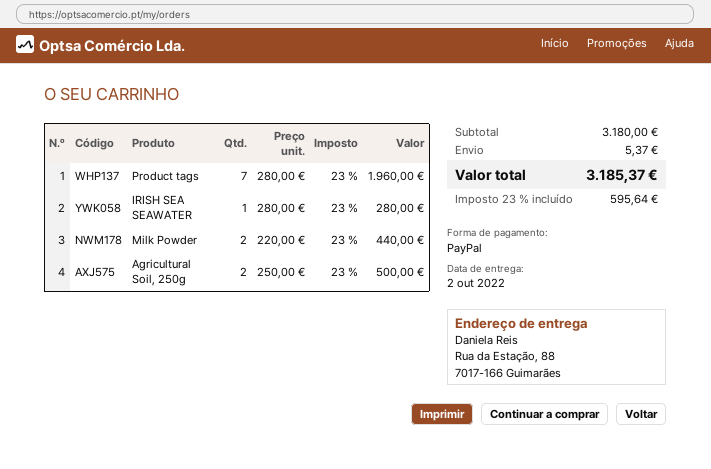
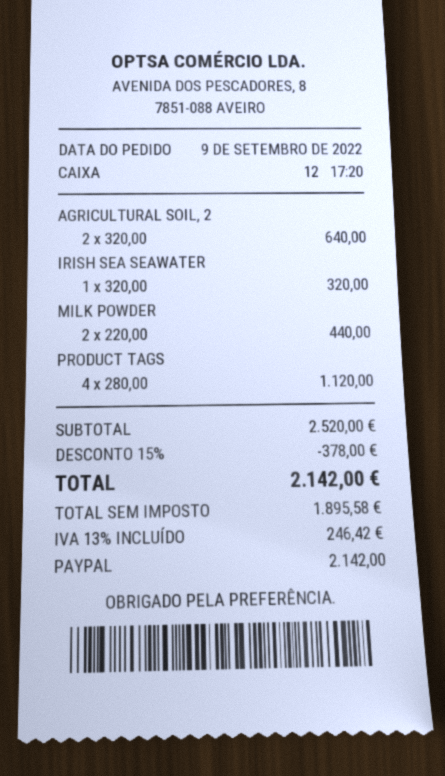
Product tags: 7 x 280.00 = 1960.00 -> 4 x 280.00 = 1120.00
IRISH SEA SEAWATER: 1 x 280.00 = 280.00 -> 1 x 320.00 = 320.00
Agricultural Soil, 250g: 2 x 250.00 = 500.00 -> 2 x 320.00 = 640.00
subtotal: 3180.00 -> 2520.00
discount: none -> 15% = 378.00
shipping: 5.37 -> none
tax: 23% = 595.64 -> 13% = 246.42
total: 3185.37 -> 2142.00

